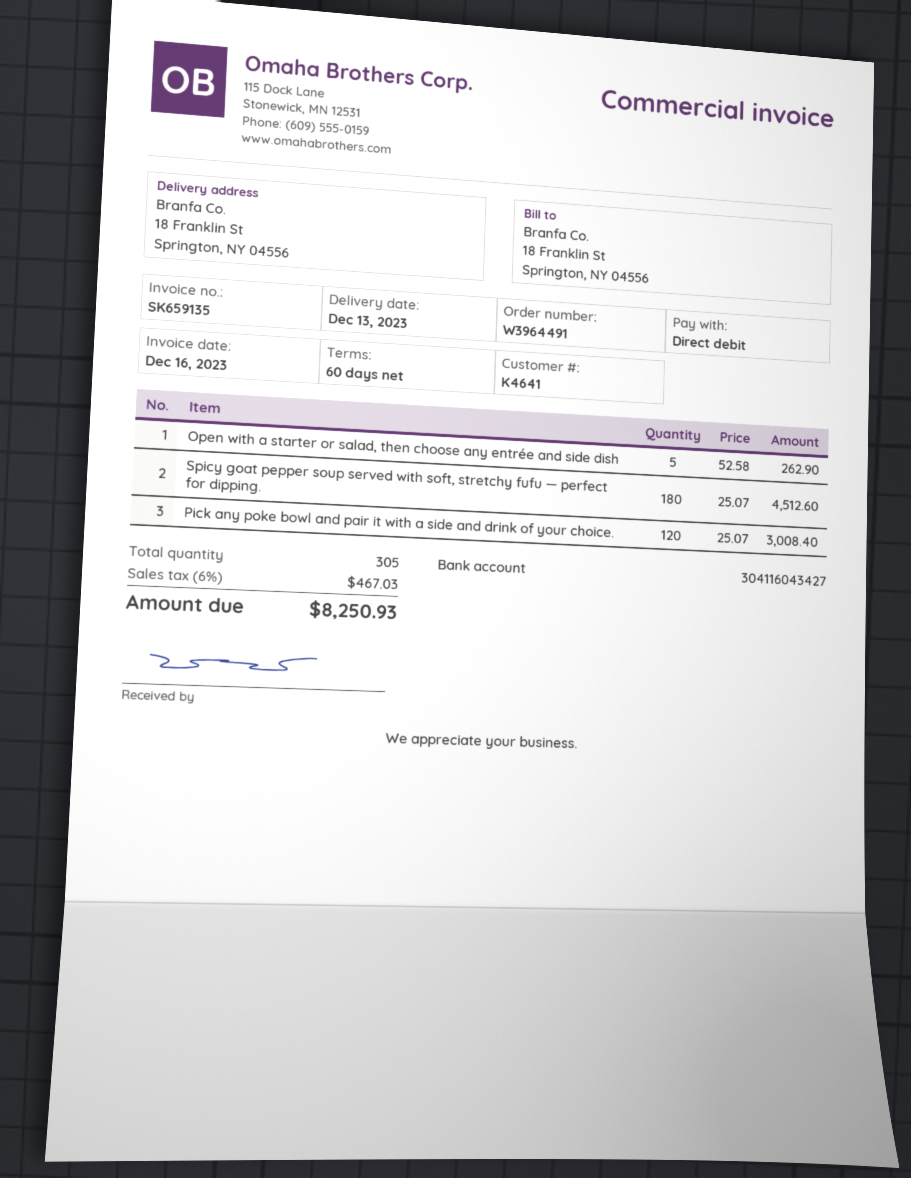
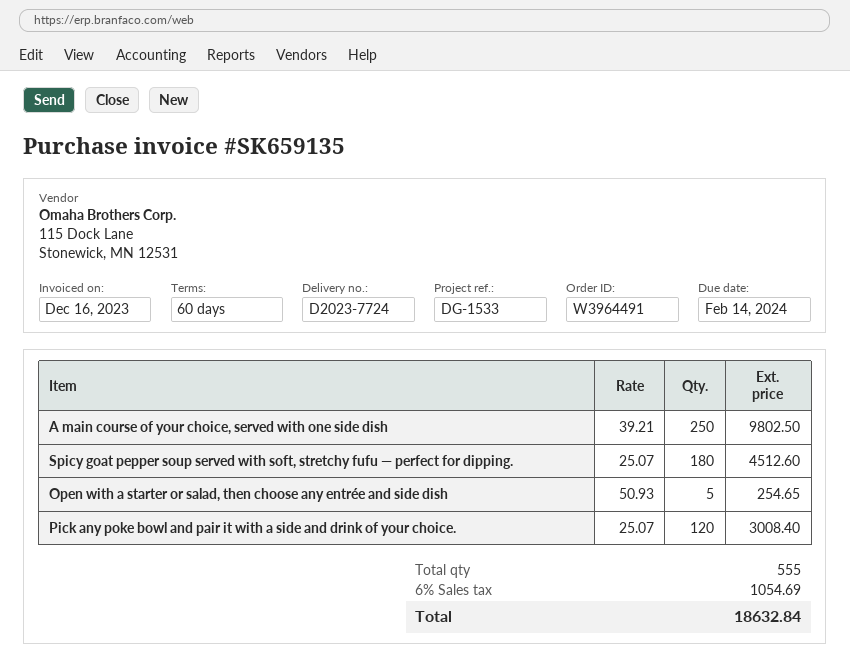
Open with a starter or salad, then choose any entrée and side dish: 5 x 52.58 = 262.90 -> 5 x 50.93 = 254.65
A main course of your choice, served with one side dish: none -> 250 x 39.21 = 9802.50
total quantity: 305 -> 555
tax: 6% = 467.03 -> 6% = 1054.69
total: 8250.93 -> 18632.84

